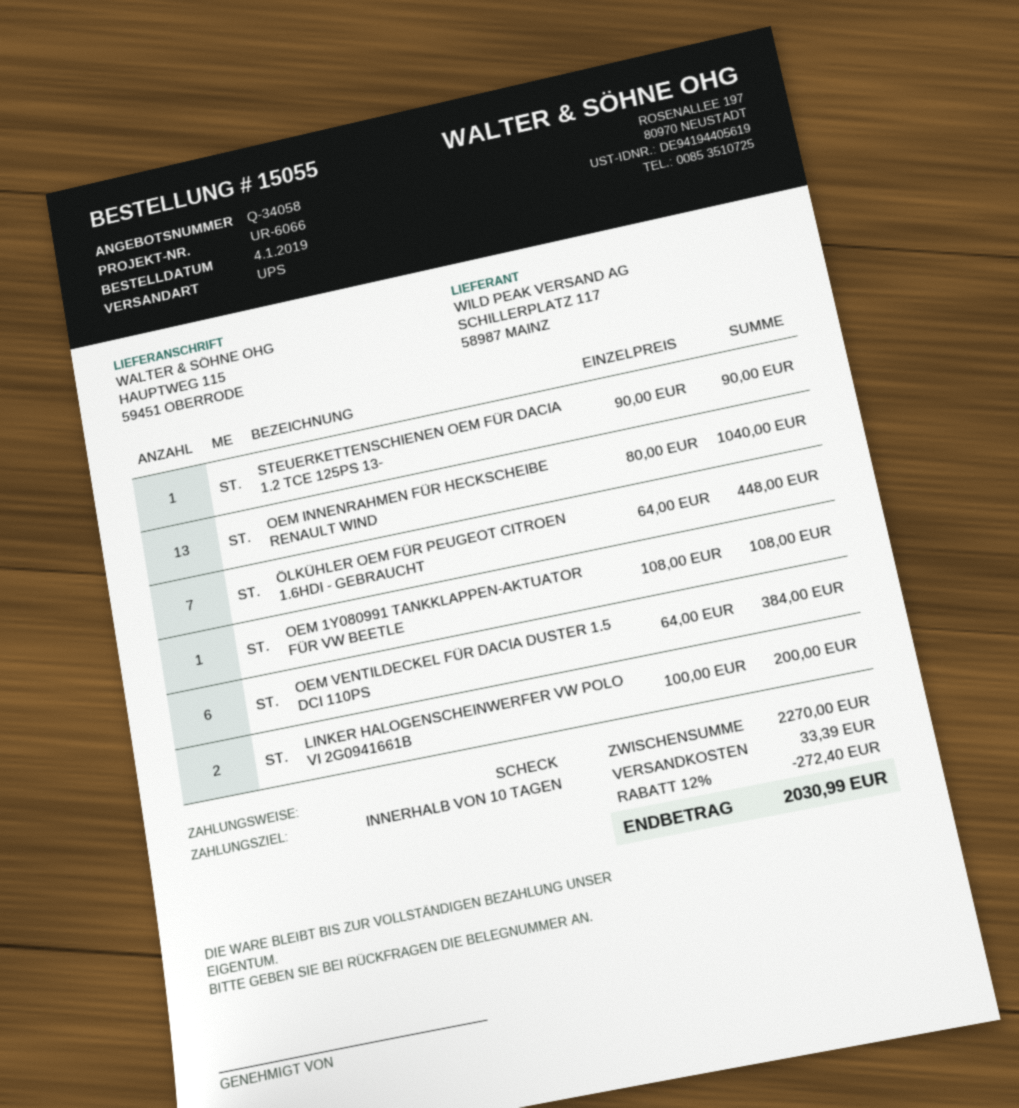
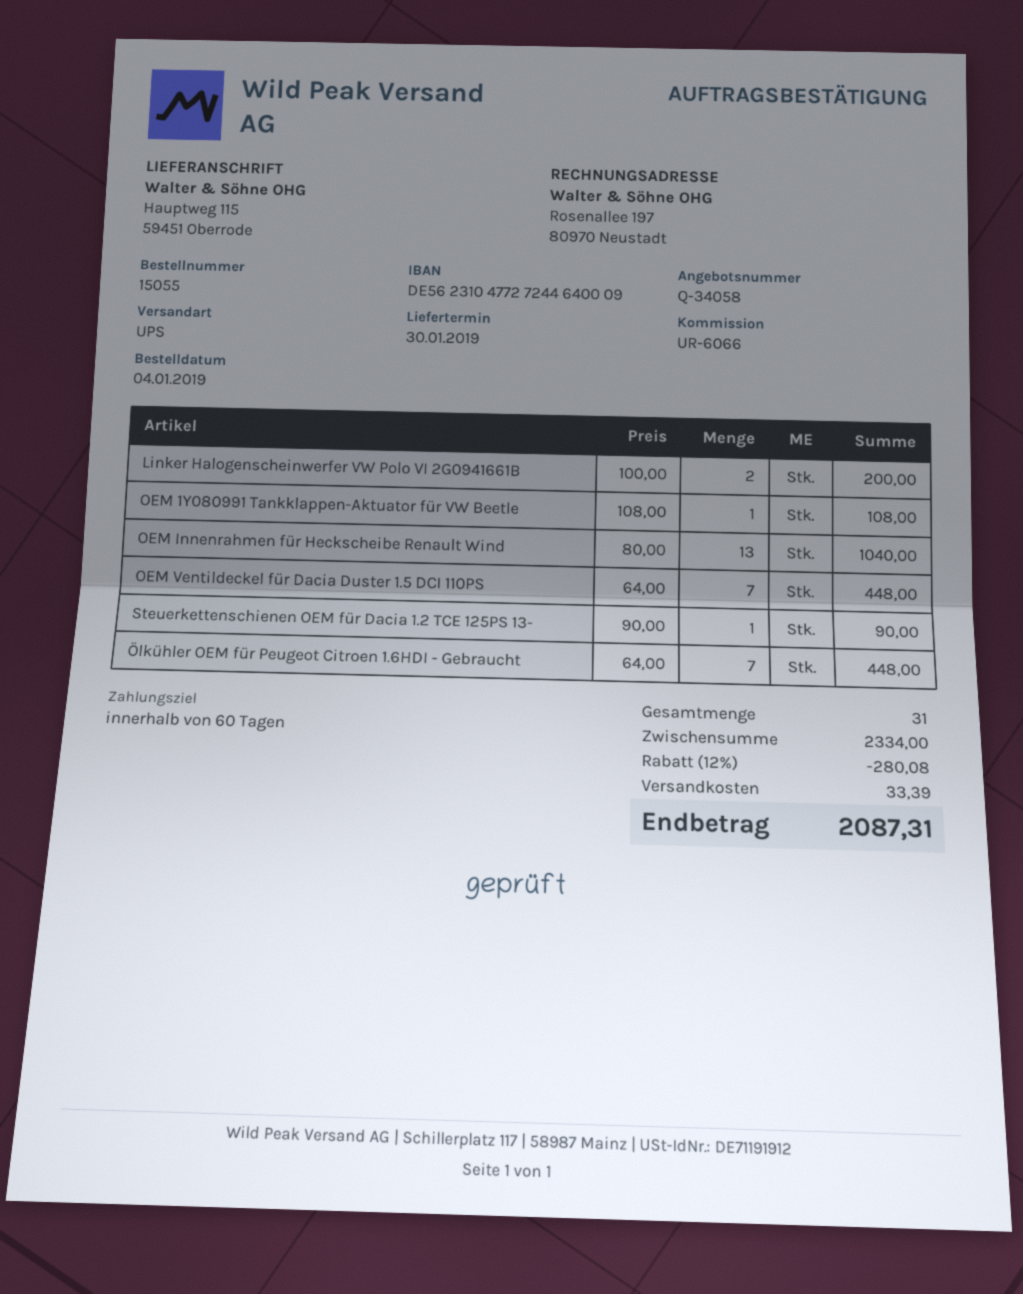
payment terms: 10 days -> 60 days
OEM VENTILDECKEL FÜR DACIA DUSTER 1.5 DCI 110PS: 6 x 64.00 = 384.00 -> 7 x 64.00 = 448.00
subtotal: 2270.00 -> 2334.00
discount: 12% = 272.40 -> 12% = 280.08
total: 2030.99 -> 2087.31

